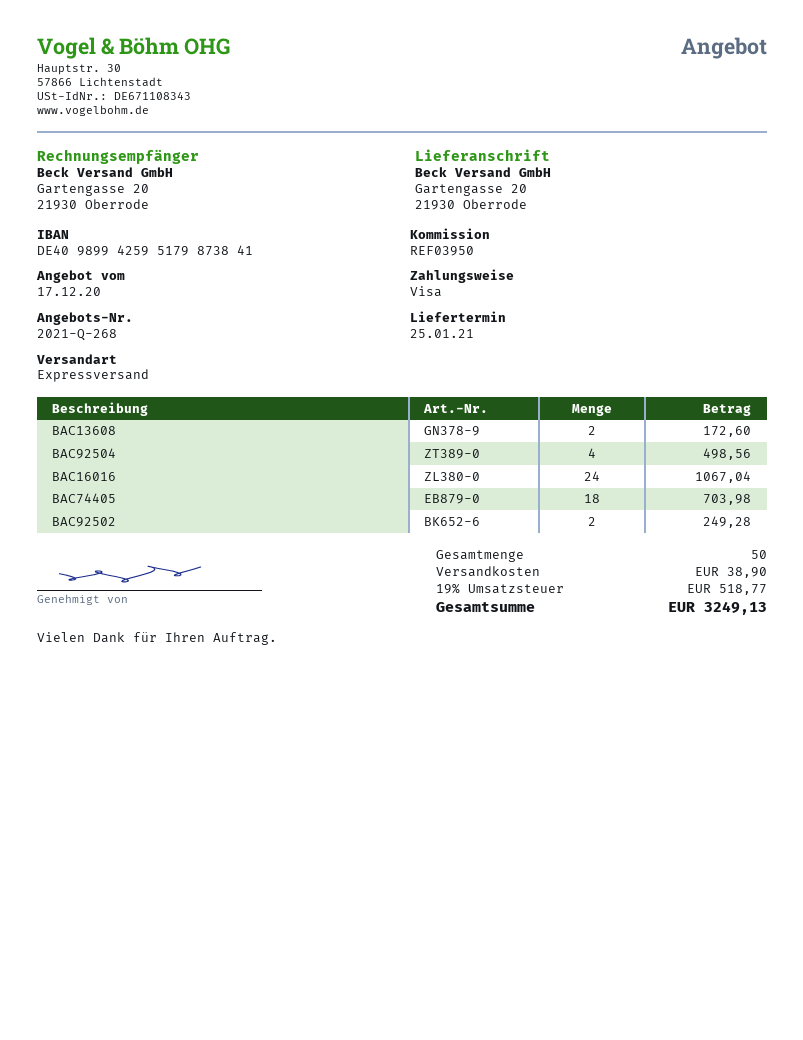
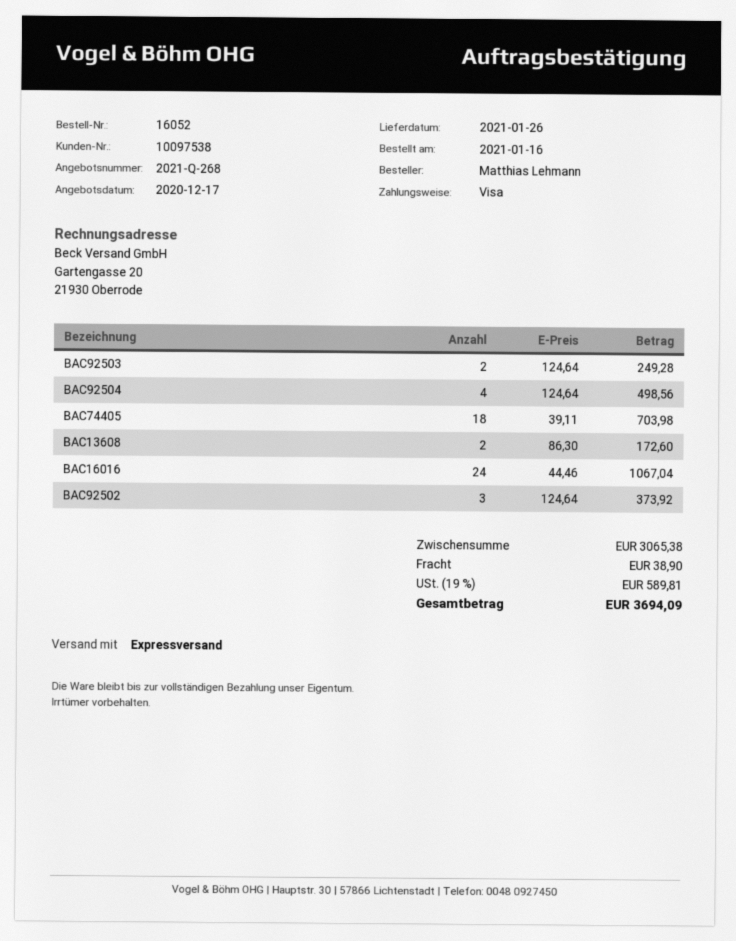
delivery date: 2021-01-25 -> 2021-01-26
BAC92502: 2 for 249.28 -> 3 for 373.92
BAC92503: none -> 2 for 249.28
tax: 19% = 518.77 -> 19% = 589.81
total: 3249.13 -> 3694.09

